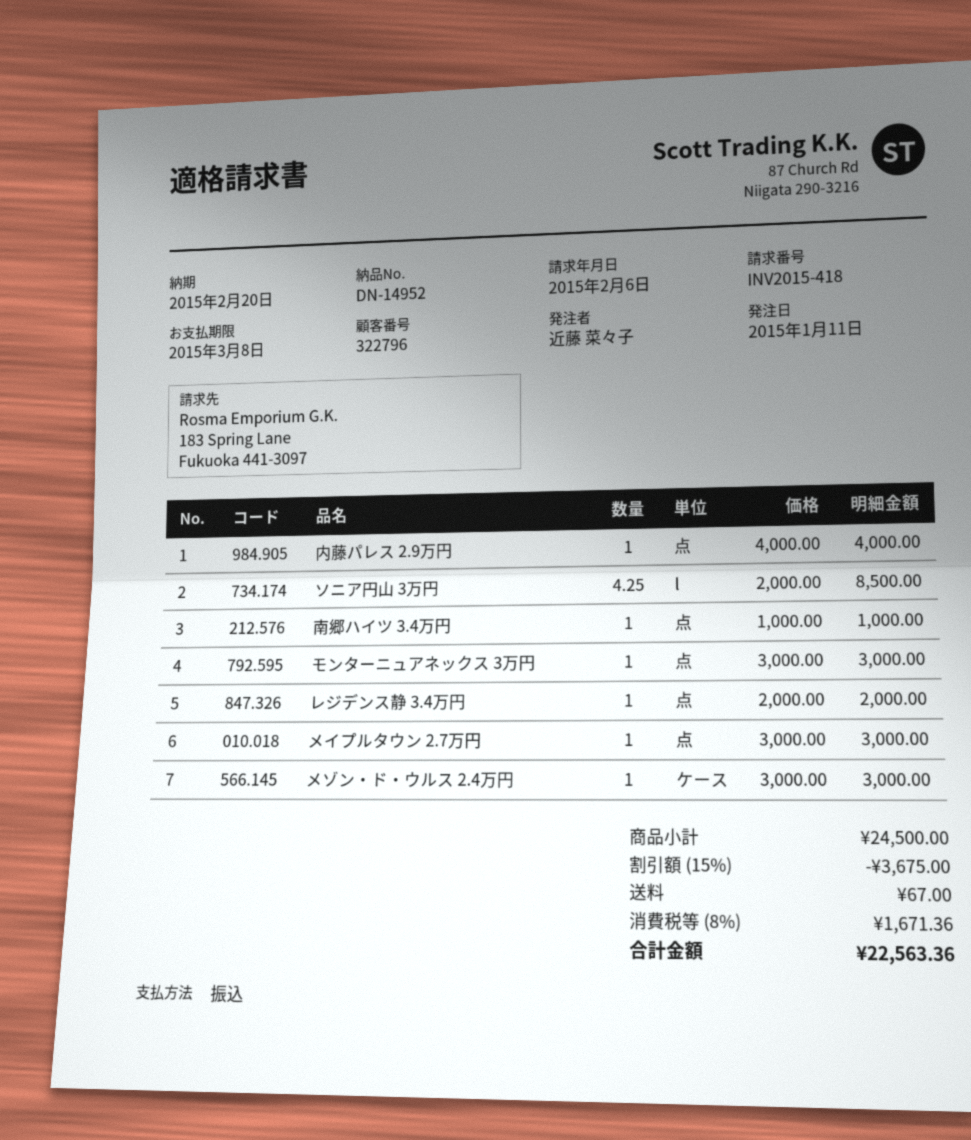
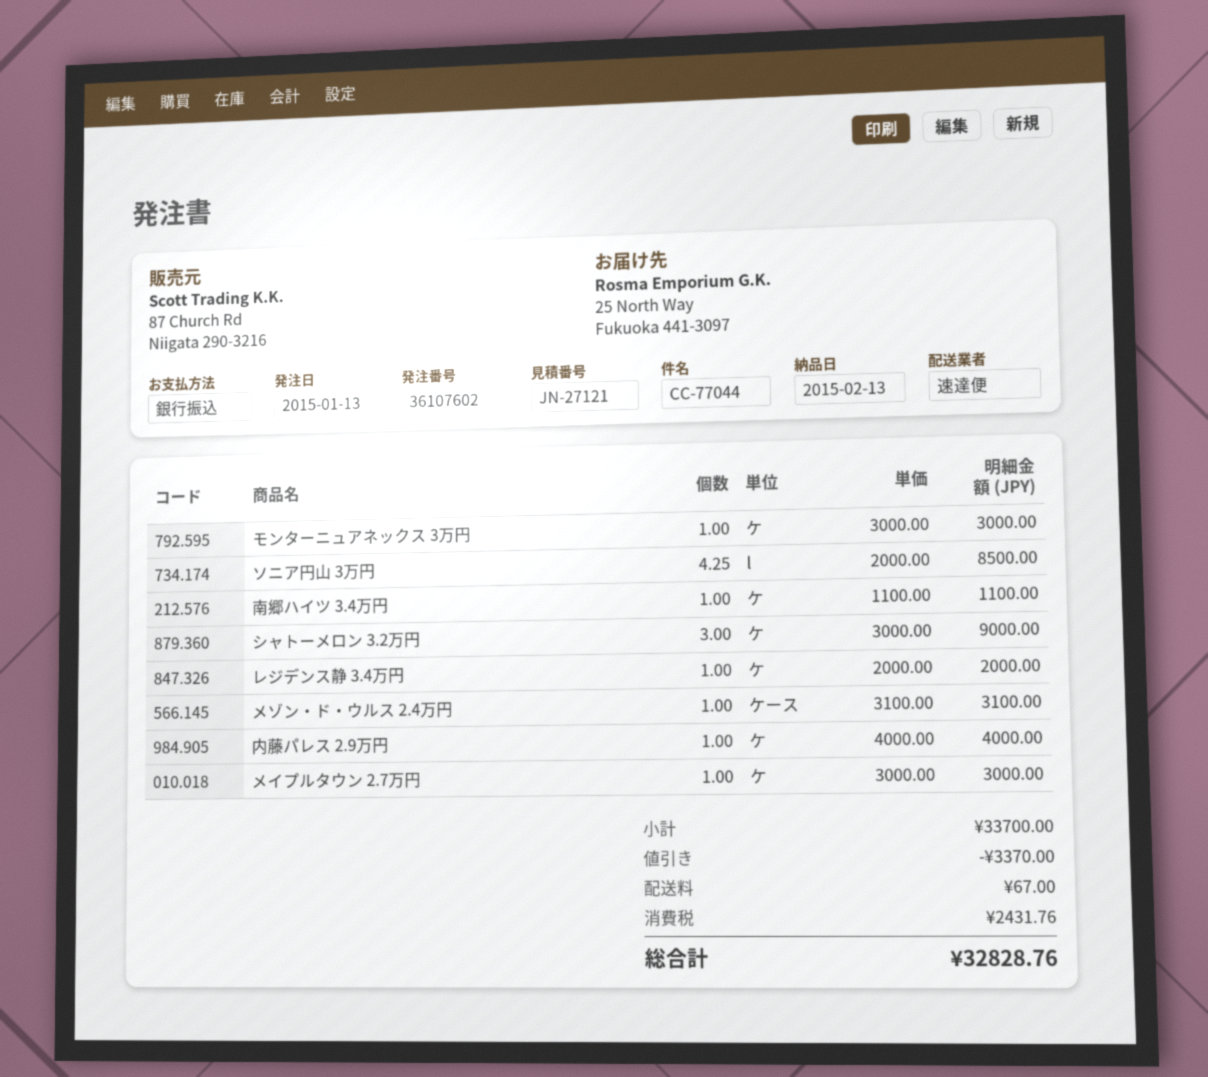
order date: 2015-01-11 -> 2015-01-13
delivery date: 2015-02-20 -> 2015-02-13
南郷ハイツ 3.4万円: 1 x 1000.00 = 1000.00 -> 1 x 1100.00 = 1100.00
メゾン・ド・ウルス 2.4万円: 1 x 3000.00 = 3000.00 -> 1 x 3100.00 = 3100.00
シャトーメロン 3.2万円: none -> 3 x 3000.00 = 9000.00
subtotal: 24500.00 -> 33700.00
discount: 3675.00 -> 3370.00
tax: 1671.36 -> 2431.76
total: 22563.36 -> 32828.76

